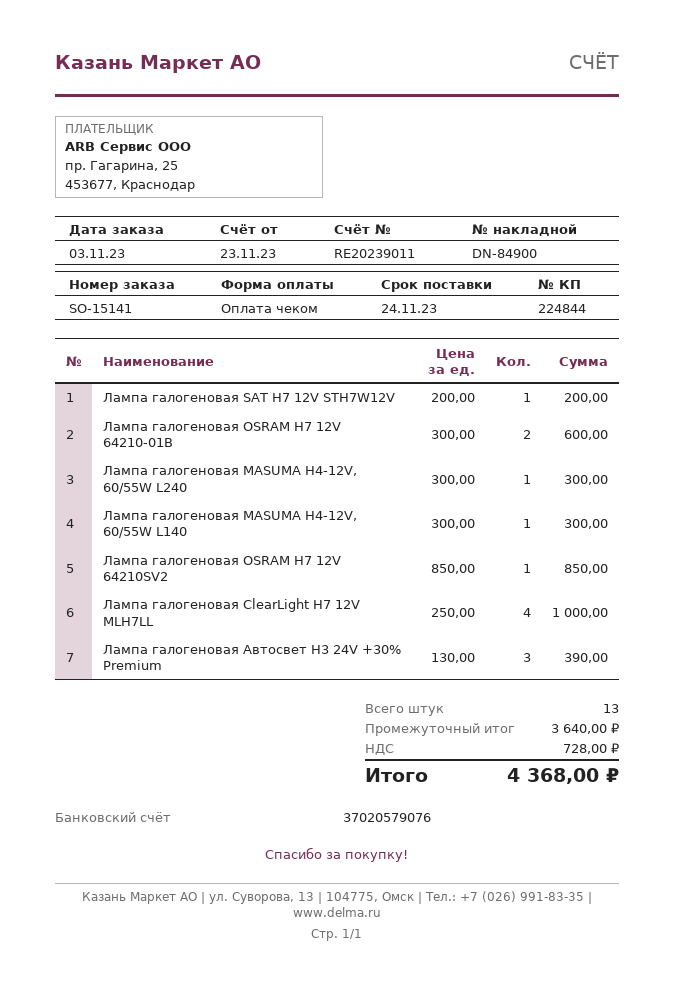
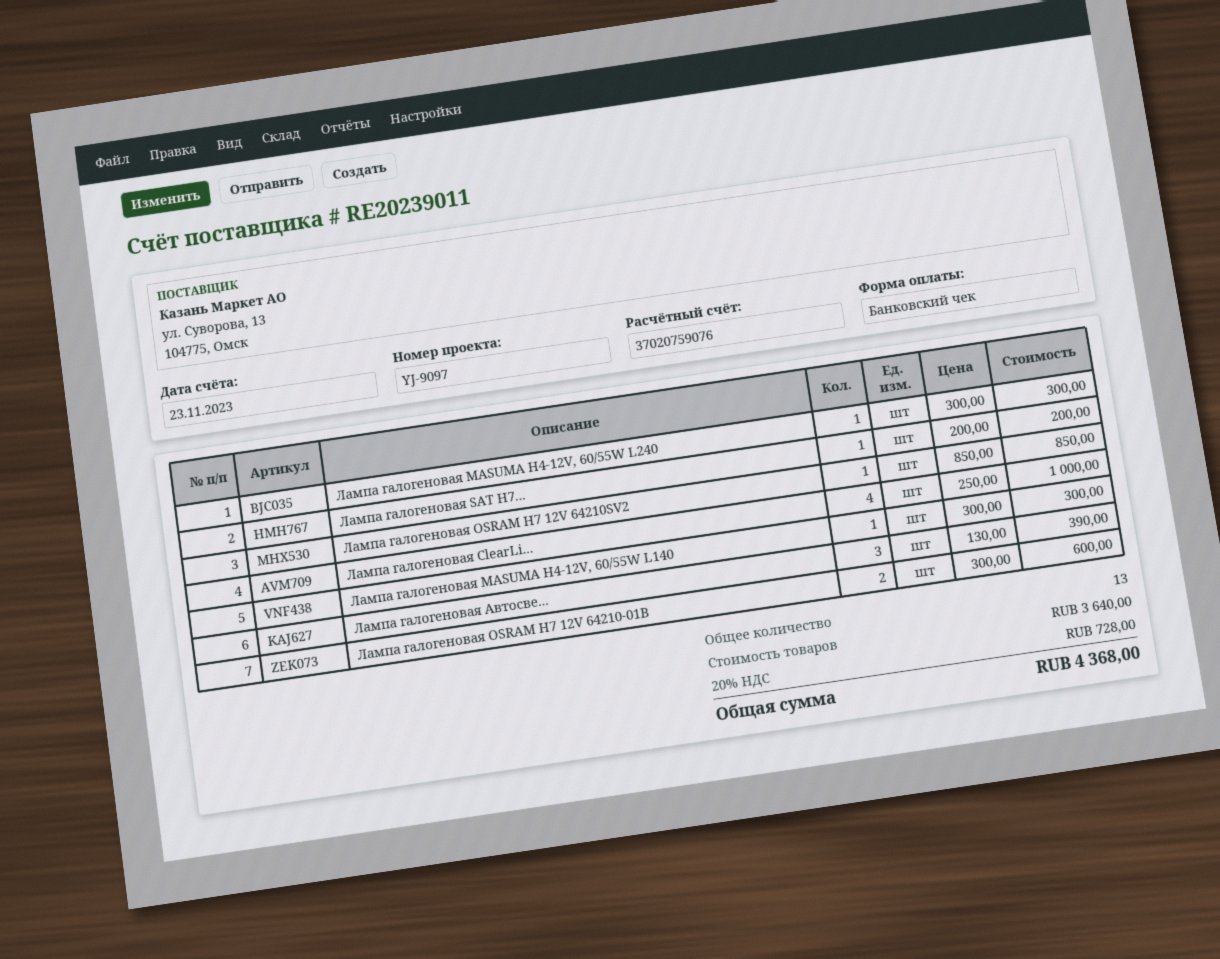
bank account: 37020579076 -> 37020759076

